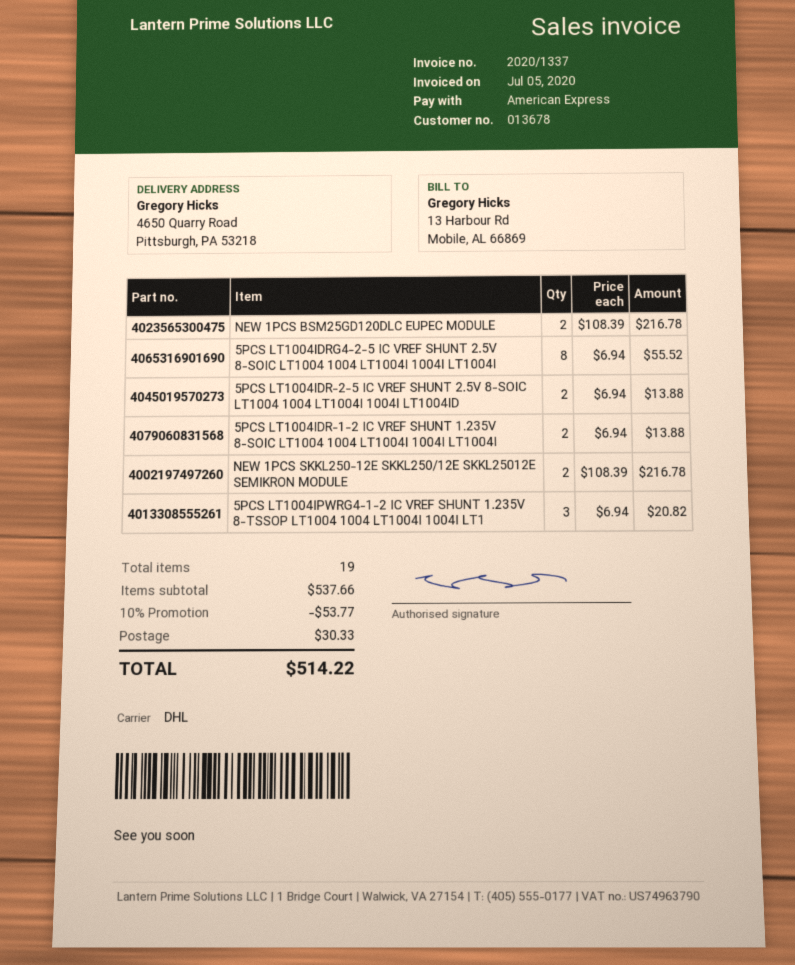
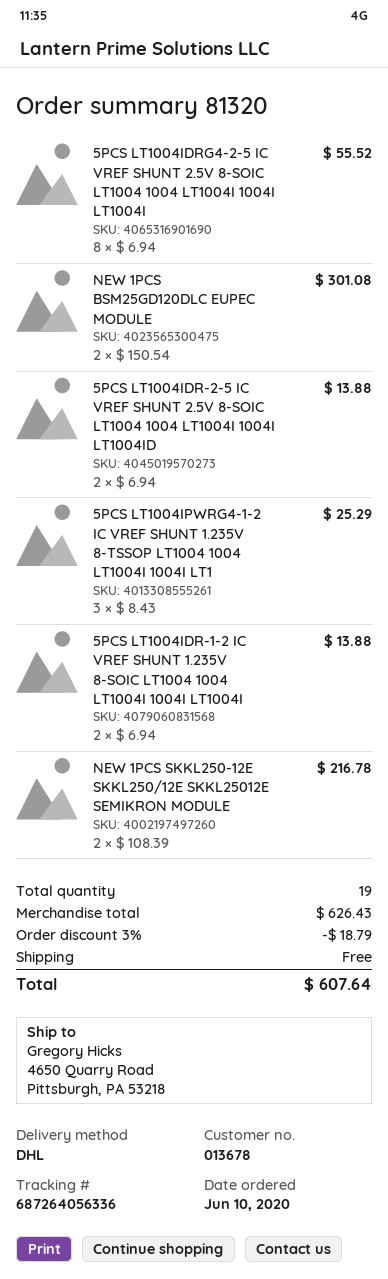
NEW 1PCS BSM25GD120DLC EUPEC MODULE: 2 x 108.39 = 216.78 -> 2 x 150.54 = 301.08
5PCS LT1004IPWRG4-1-2 IC VREF SHUNT 1.235V 8-TSSOP LT1004 1004 LT1004I 1004I LT1: 3 x 6.94 = 20.82 -> 3 x 8.43 = 25.29
subtotal: 537.66 -> 626.43
discount: 10% = 53.77 -> 3% = 18.79
shipping: 30.33 -> 0.00
total: 514.22 -> 607.64

